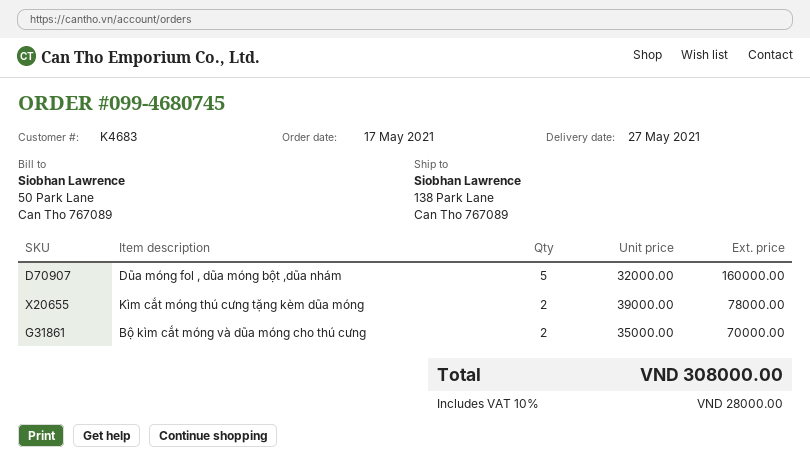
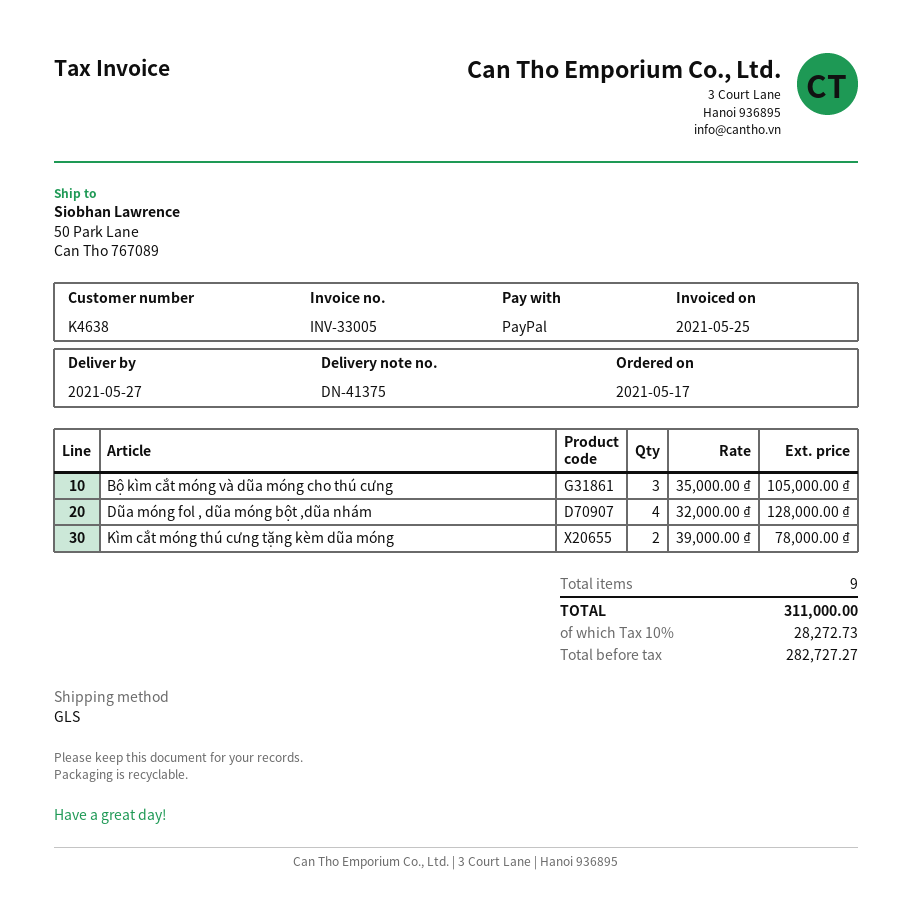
customer number: K4683 -> K4638
ship to: 138 Park Lane, Can Tho 767089 -> 50 Park Lane, Can Tho 767089
Dũa móng fol , dũa móng bột ,dũa nhám: 5 x 32000.00 = 160000.00 -> 4 x 32000.00 = 128000.00
Bộ kìm cắt móng và dũa móng cho thú cưng: 2 x 35000.00 = 70000.00 -> 3 x 35000.00 = 105000.00
tax: 10% = 28000.00 -> 10% = 28272.73
total: 308000.00 -> 311000.00

